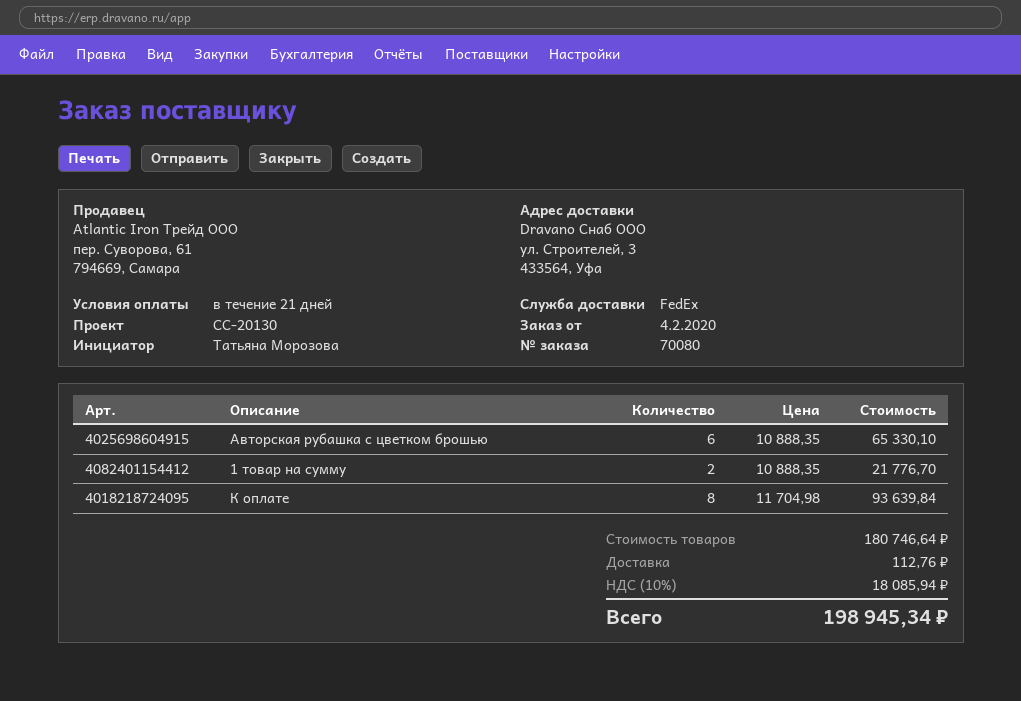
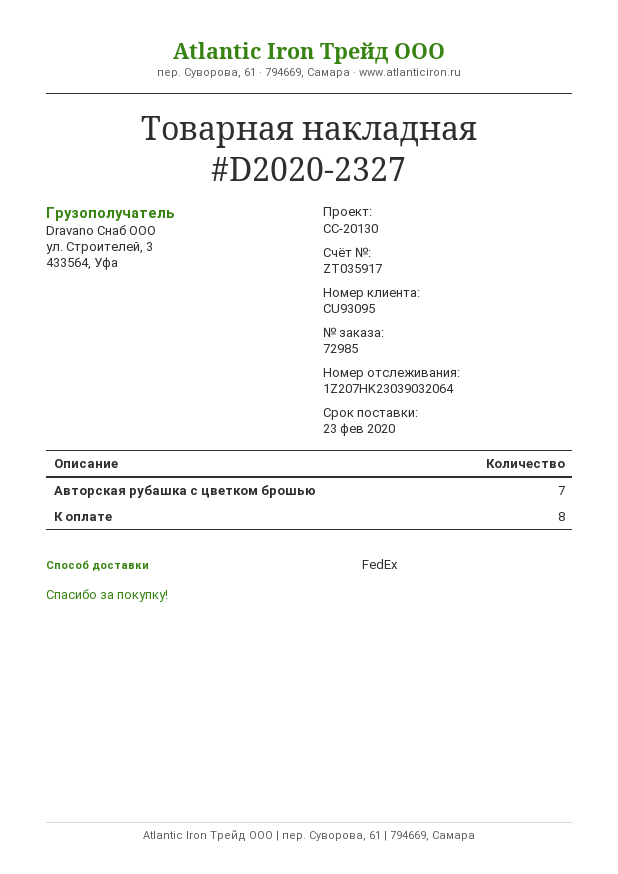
order number: 70080 -> 72985
Авторская рубашка с цветком брошью: 6 -> 7
1 товар на сумму: 2 -> none

